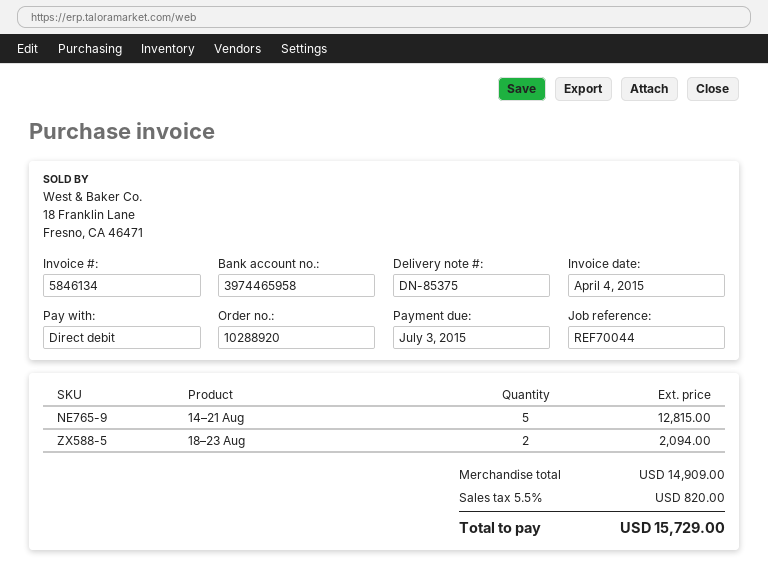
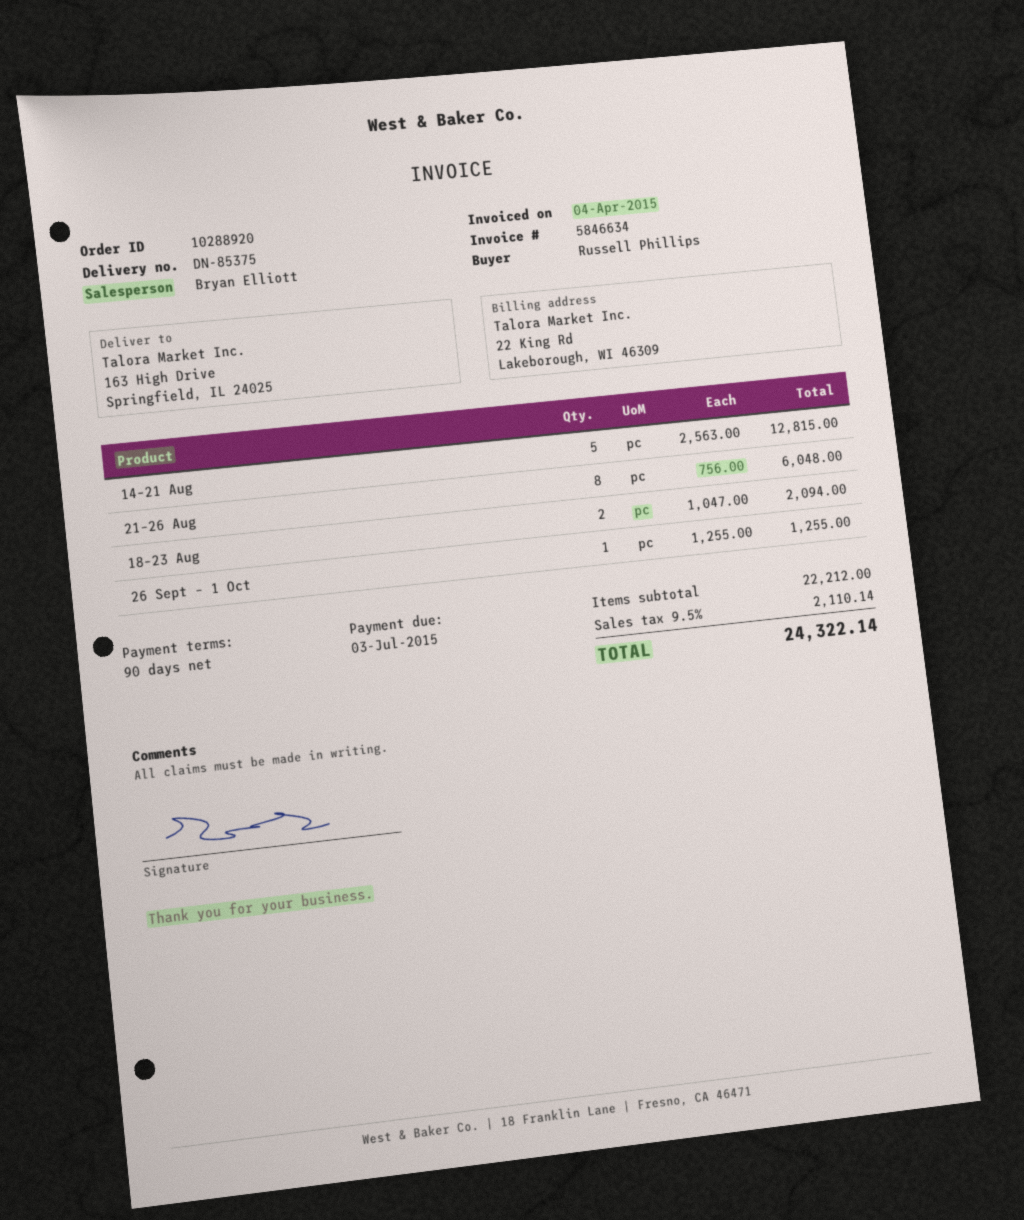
invoice number: 5846134 -> 5846634
21–26 Aug: none -> 8 for 6048.00
26 Sept – 1 Oct: none -> 1 for 1255.00
subtotal: 14909.00 -> 22212.00
tax: 5.5% = 820.00 -> 9.5% = 2110.14
total: 15729.00 -> 24322.14

